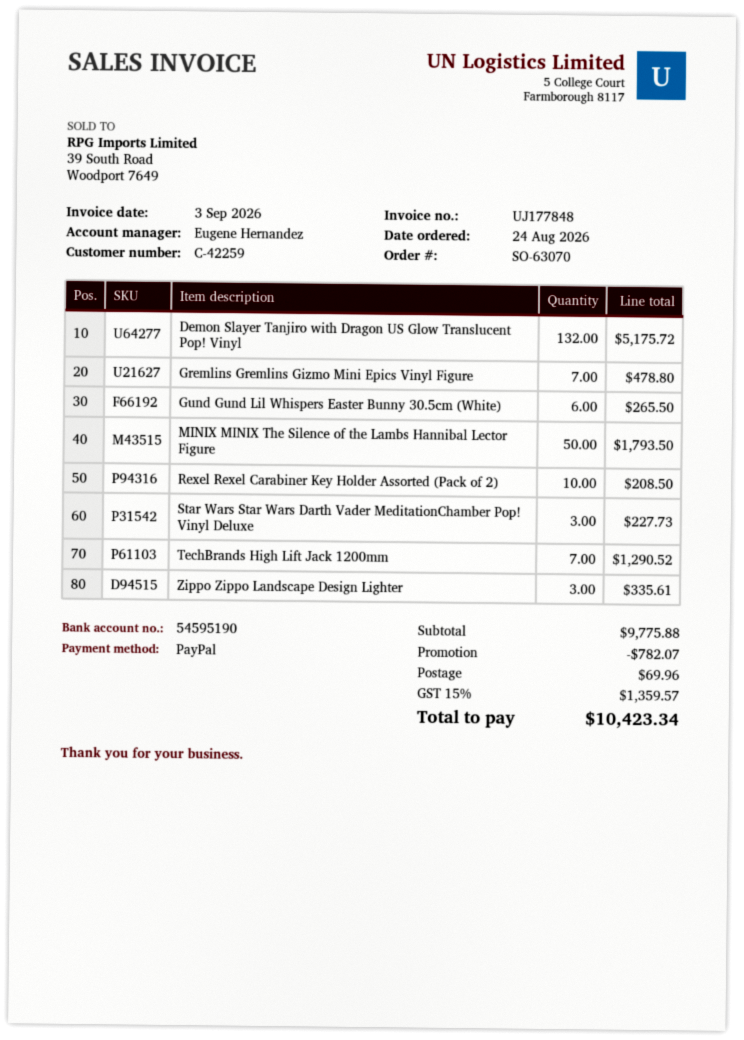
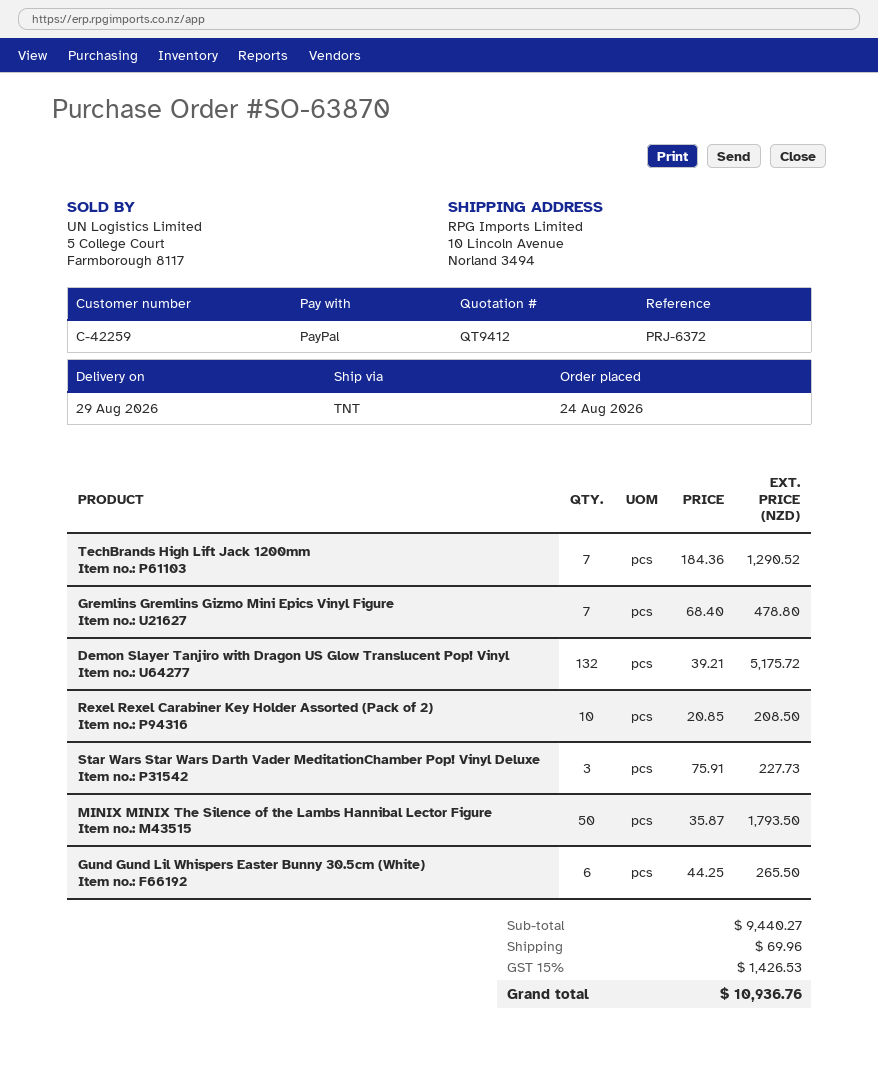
order number: SO-63070 -> SO-63870
Zippo Zippo Landscape Design Lighter: 3 for 335.61 -> none
subtotal: 9775.88 -> 9440.27
discount: 782.07 -> none
tax: 15% = 1359.57 -> 15% = 1426.53
total: 10423.34 -> 10936.76

